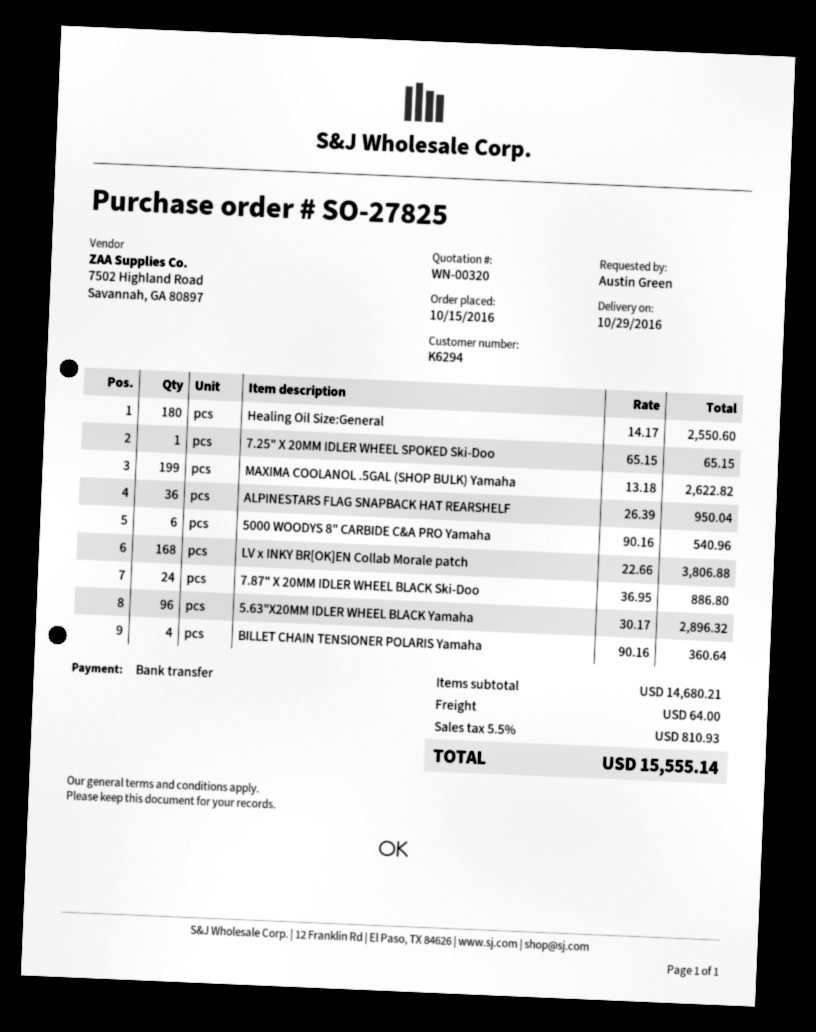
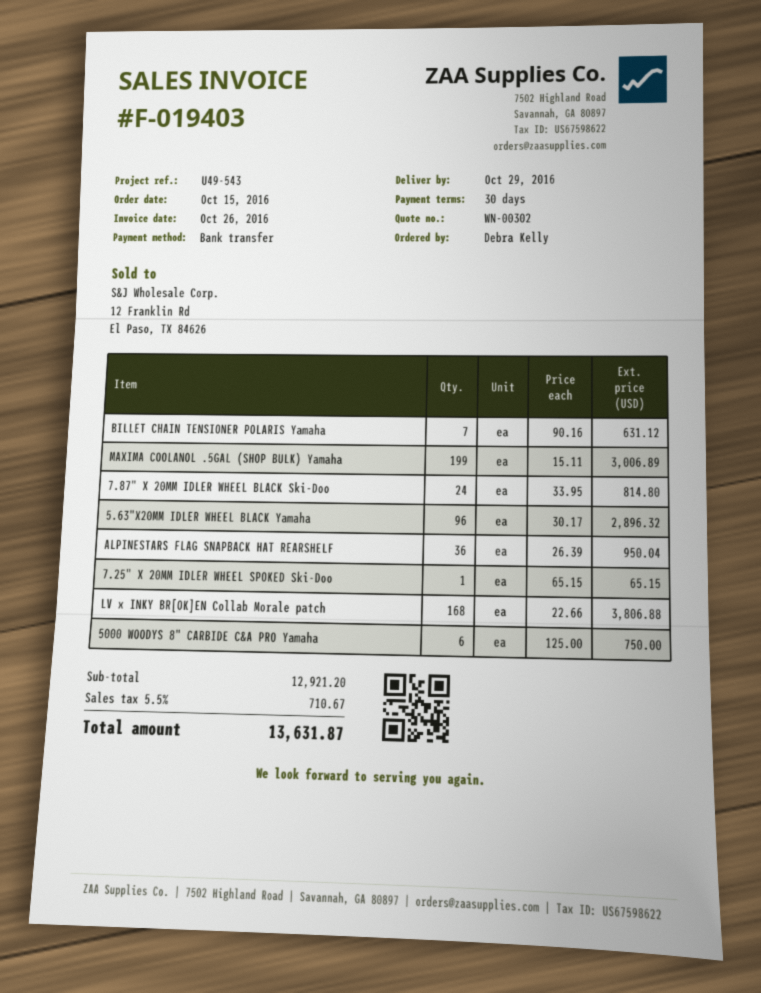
quote number: WN-00320 -> WN-00302
ordered by: Austin Green -> Debra Kelly
Healing Oil Size:General: 180 x 14.17 = 2550.60 -> none
MAXIMA COOLANOL .5GAL (SHOP BULK) Yamaha: 199 x 13.18 = 2622.82 -> 199 x 15.11 = 3006.89
5000 WOODYS 8" CARBIDE C&A PRO Yamaha: 6 x 90.16 = 540.96 -> 6 x 125.00 = 750.00
7.87" X 20MM IDLER WHEEL BLACK Ski-Doo: 24 x 36.95 = 886.80 -> 24 x 33.95 = 814.80
BILLET CHAIN TENSIONER POLARIS Yamaha: 4 x 90.16 = 360.64 -> 7 x 90.16 = 631.12
subtotal: 14680.21 -> 12921.20
shipping: 64.00 -> none
tax: 5.5% = 810.93 -> 5.5% = 710.67
total: 15555.14 -> 13631.87

